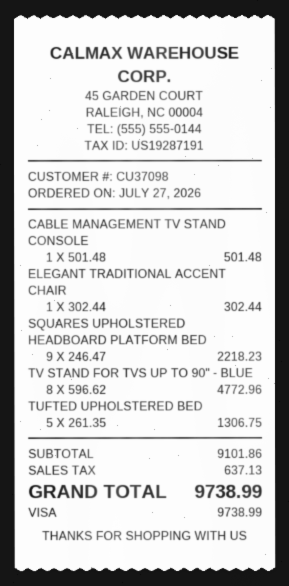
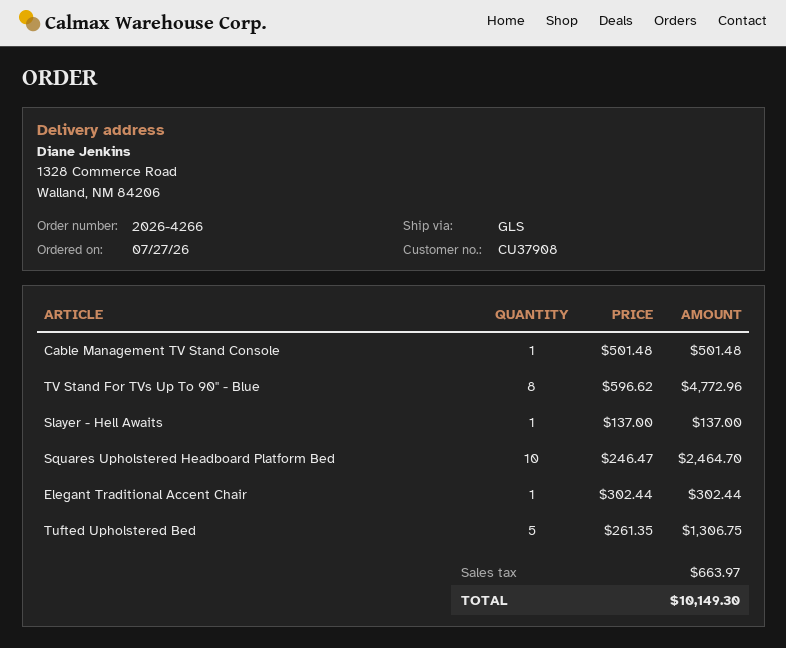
customer number: CU37098 -> CU37908
SQUARES UPHOLSTERED HEADBOARD PLATFORM BED: 9 x 246.47 = 2218.23 -> 10 x 246.47 = 2464.70
Slayer - Hell Awaits: none -> 1 x 137.00 = 137.00
tax: 637.13 -> 663.97
total: 9738.99 -> 10149.30

